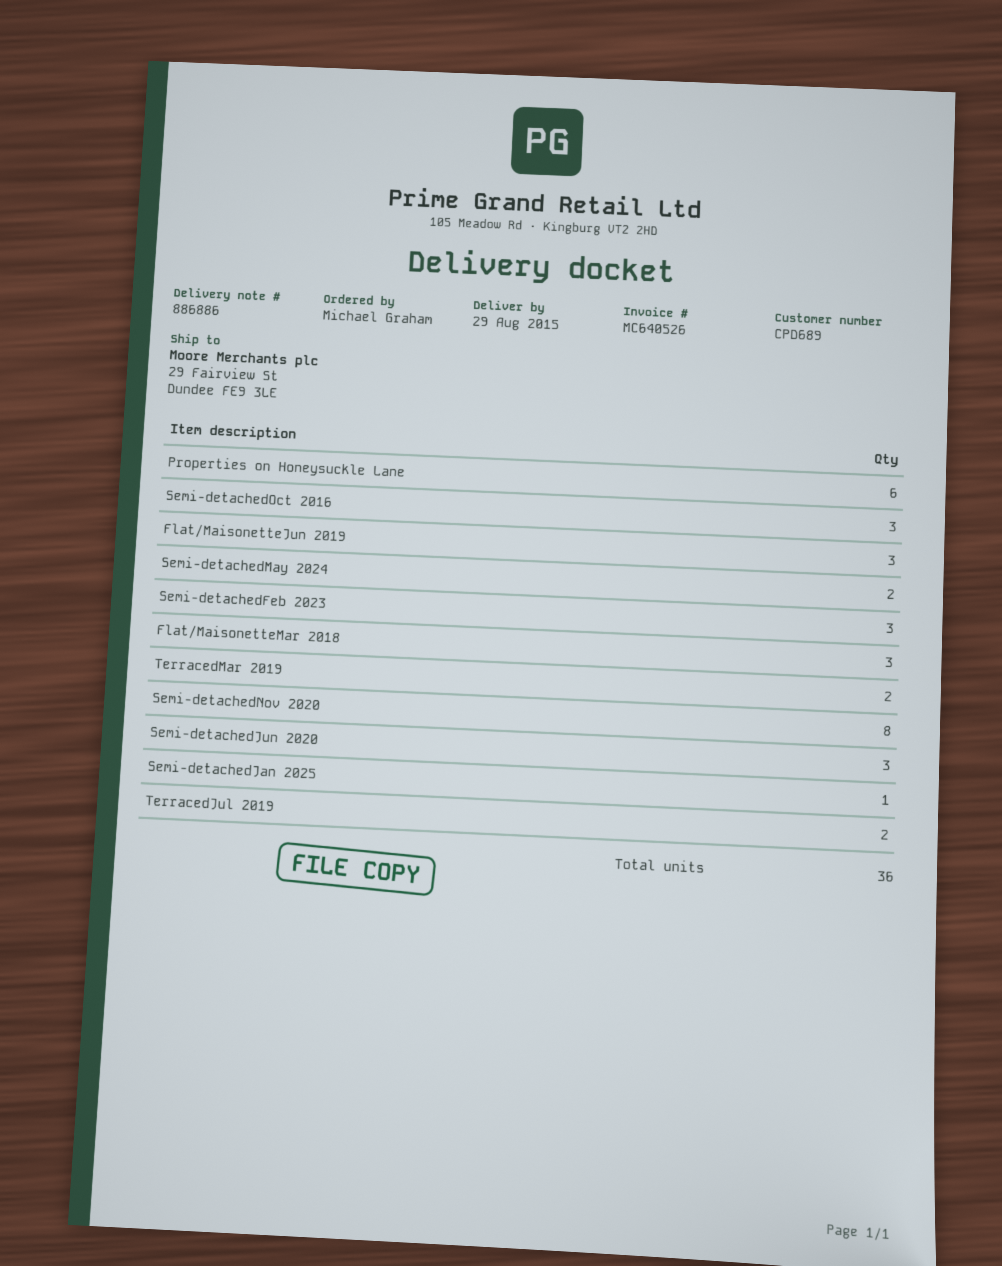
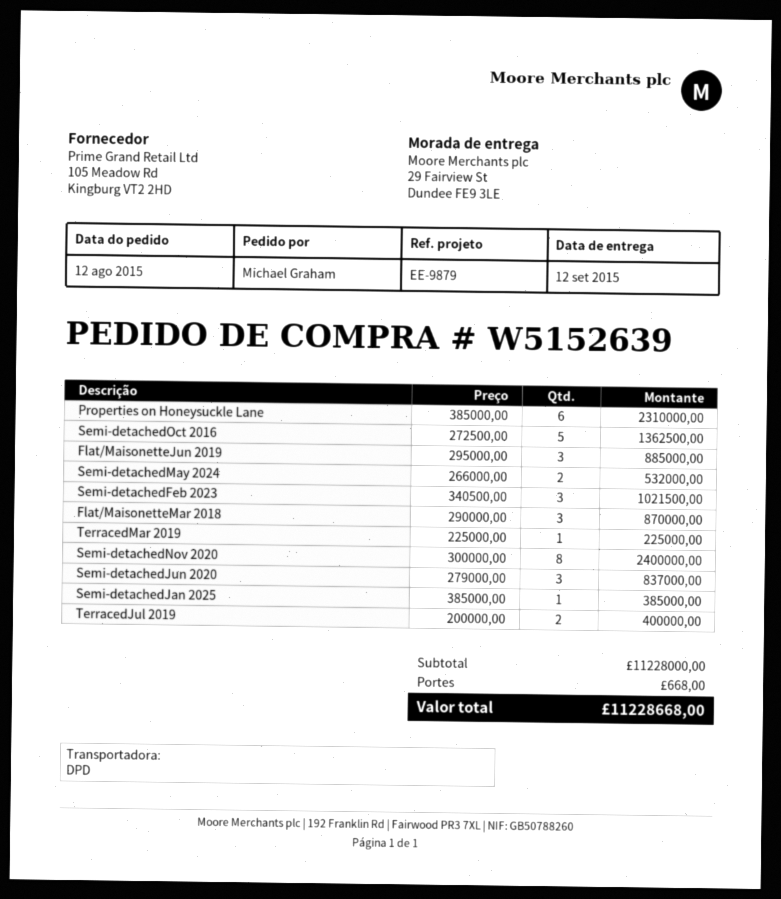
delivery date: 2015-08-29 -> 2015-09-12
Semi-detachedOct 2016: 3 -> 5
TerracedMar 2019: 2 -> 1

